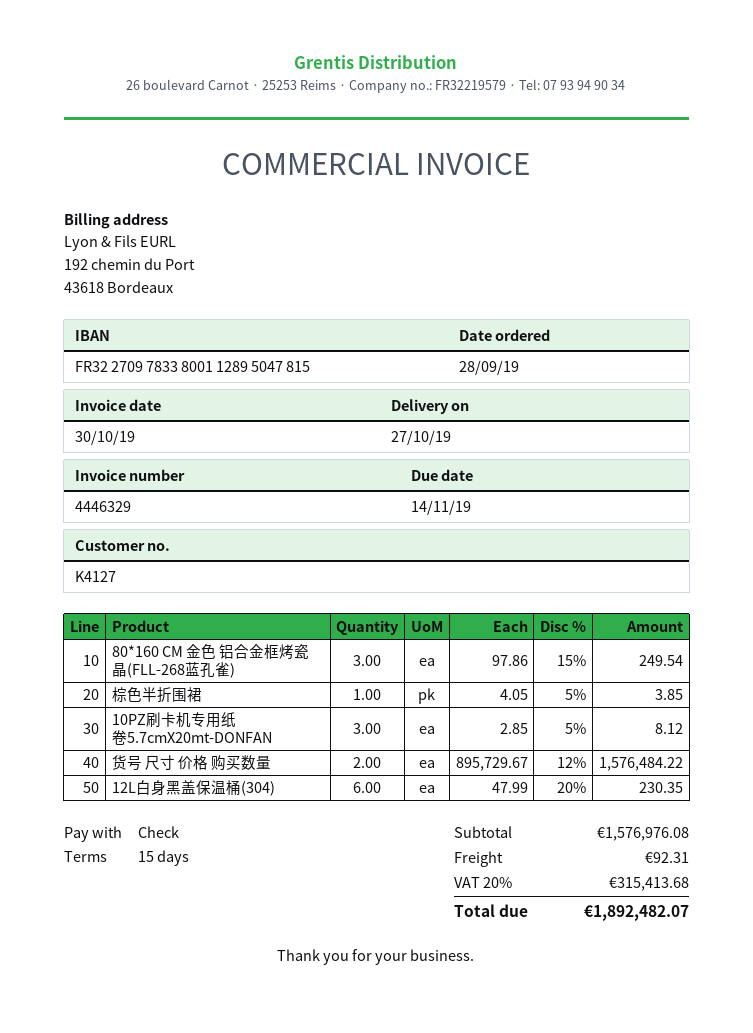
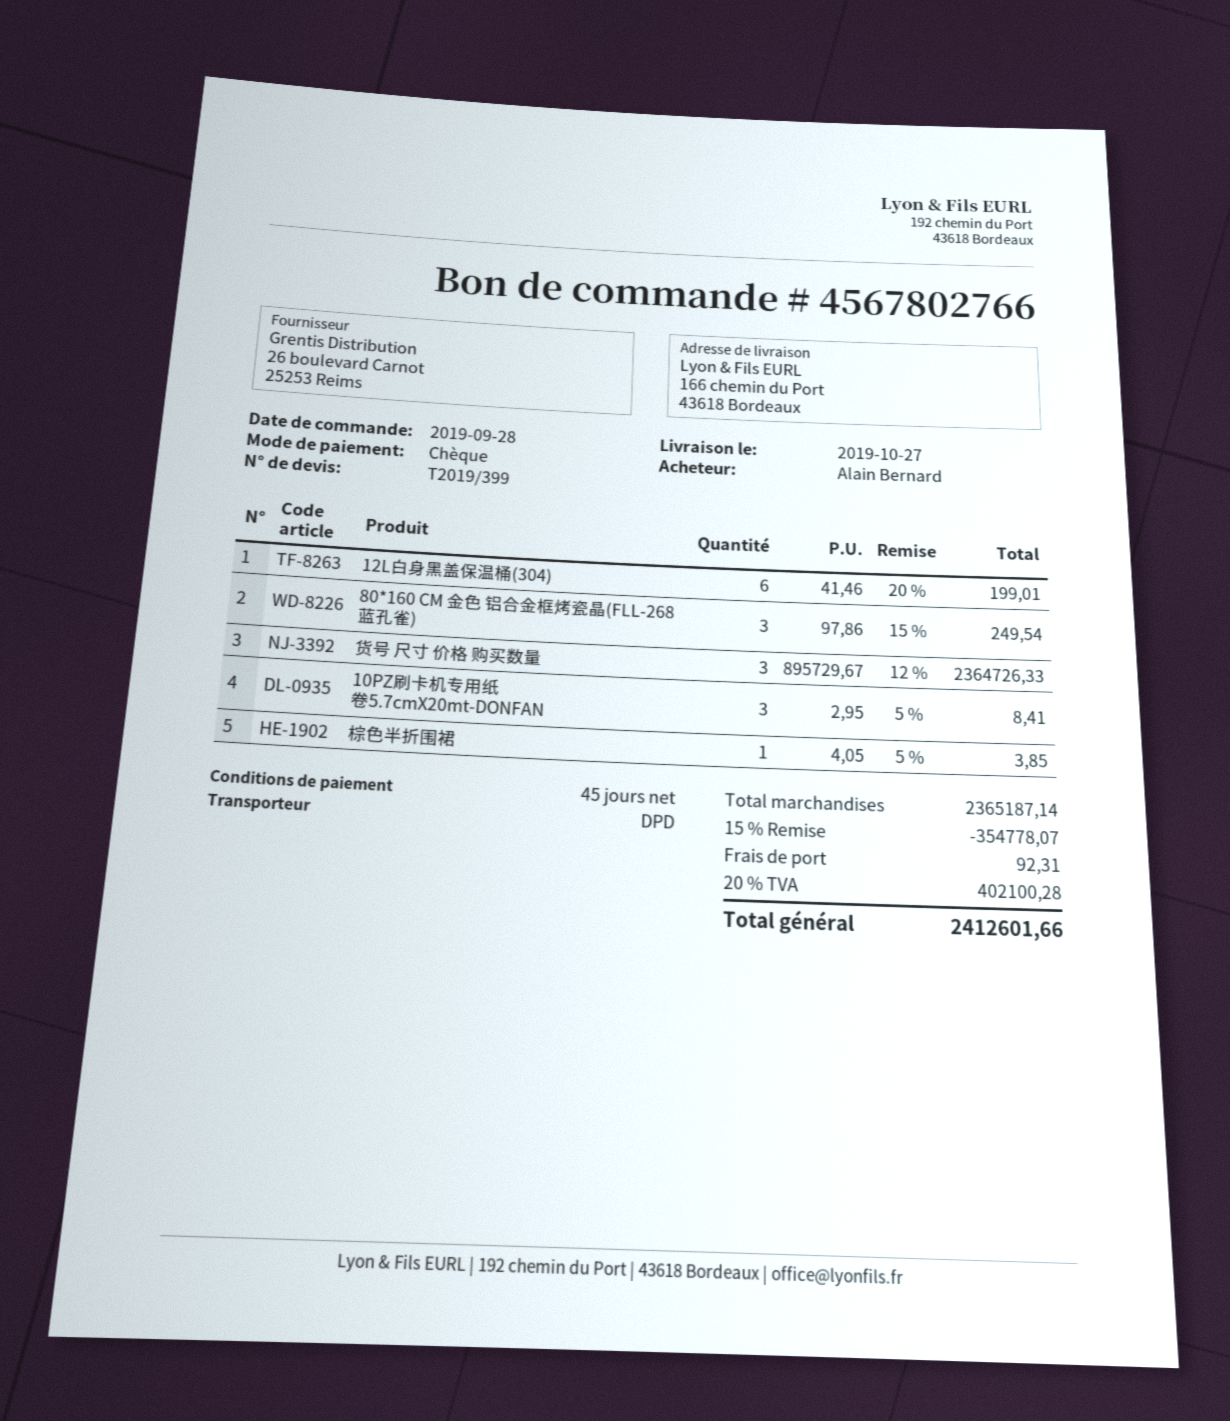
payment terms: 15 days -> 45 days
10PZ刷卡机专用纸卷5.7cmX20mt-DONFAN: 3 x 2.85 - 5% = 8.12 -> 3 x 2.95 - 5% = 8.41
货号 尺寸 价格 购买数量: 2 x 895729.67 - 12% = 1576484.22 -> 3 x 895729.67 - 12% = 2364726.33
12L白身黑盖保温桶(304): 6 x 47.99 - 20% = 230.35 -> 6 x 41.46 - 20% = 199.01
subtotal: 1576976.08 -> 2365187.14
discount: none -> 15% = 354778.07
tax: 20% = 315413.68 -> 20% = 402100.28
total: 1892482.07 -> 2412601.66

